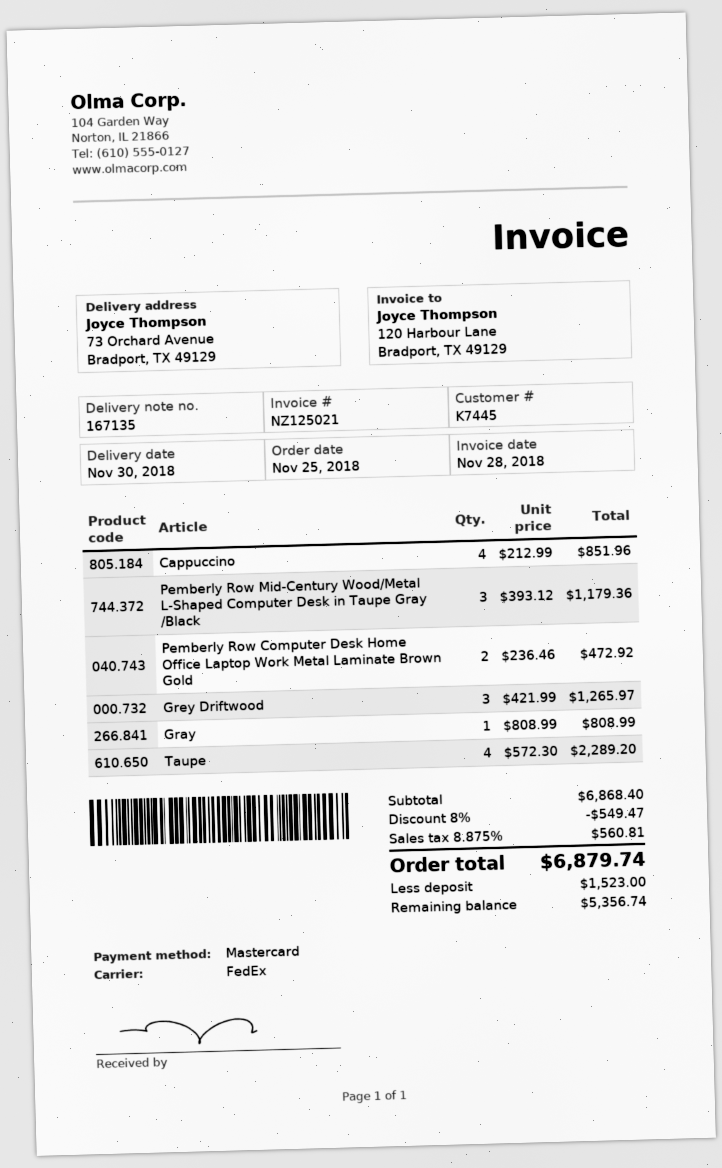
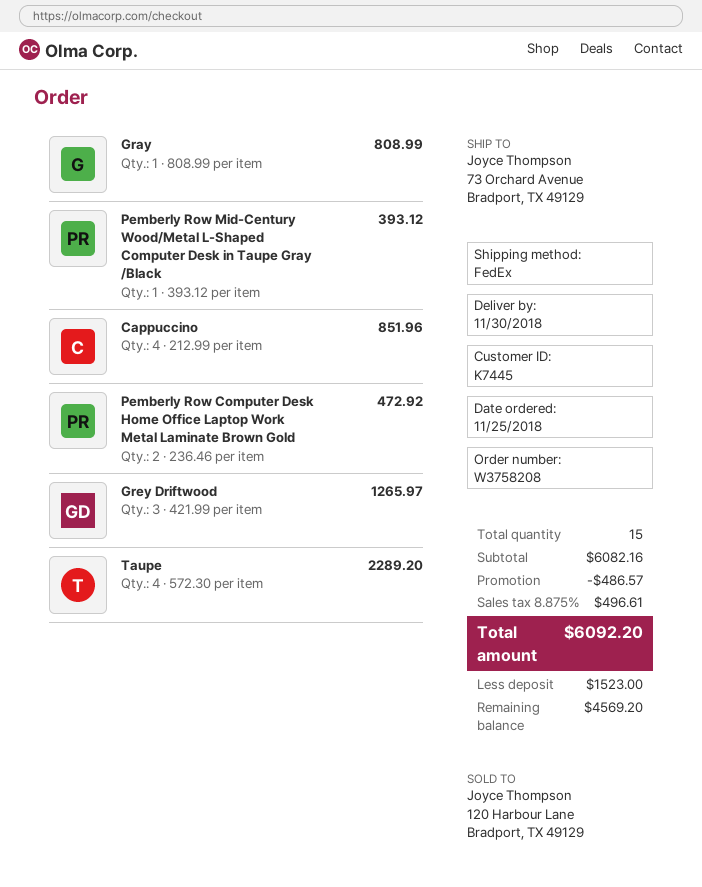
Pemberly Row Mid-Century Wood/Metal L-Shaped Computer Desk in Taupe Gray /Black: 3 x 393.12 = 1179.36 -> 1 x 393.12 = 393.12
subtotal: 6868.40 -> 6082.16
discount: 549.47 -> 486.57
tax: 8.875% = 560.81 -> 8.875% = 496.61
total: 6879.74 -> 6092.20
balance: 5356.74 -> 4569.20

